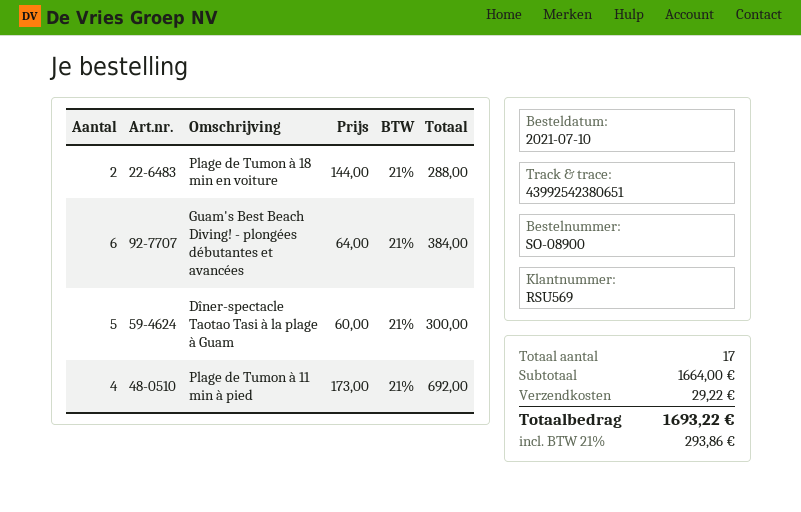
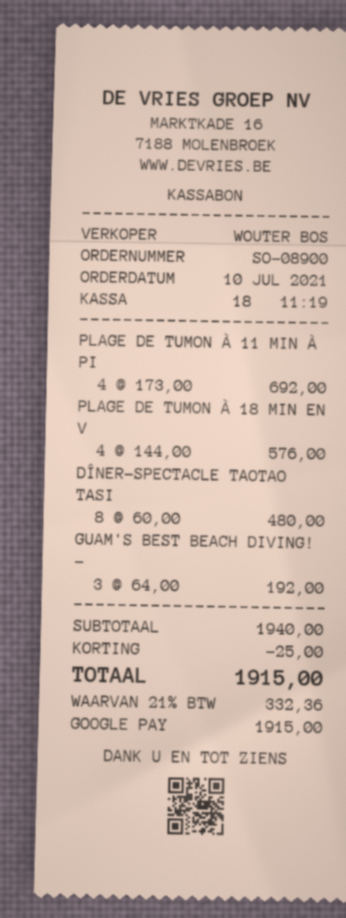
Plage de Tumon à 18 min en voiture: 2 x 144.00 = 288.00 -> 4 x 144.00 = 576.00
Guam's Best Beach Diving! - plongées débutantes et avancées: 6 x 64.00 = 384.00 -> 3 x 64.00 = 192.00
Dîner-spectacle Taotao Tasi à la plage à Guam: 5 x 60.00 = 300.00 -> 8 x 60.00 = 480.00
subtotal: 1664.00 -> 1940.00
discount: none -> 25.00
shipping: 29.22 -> none
tax: 21% = 293.86 -> 21% = 332.36
total: 1693.22 -> 1915.00

